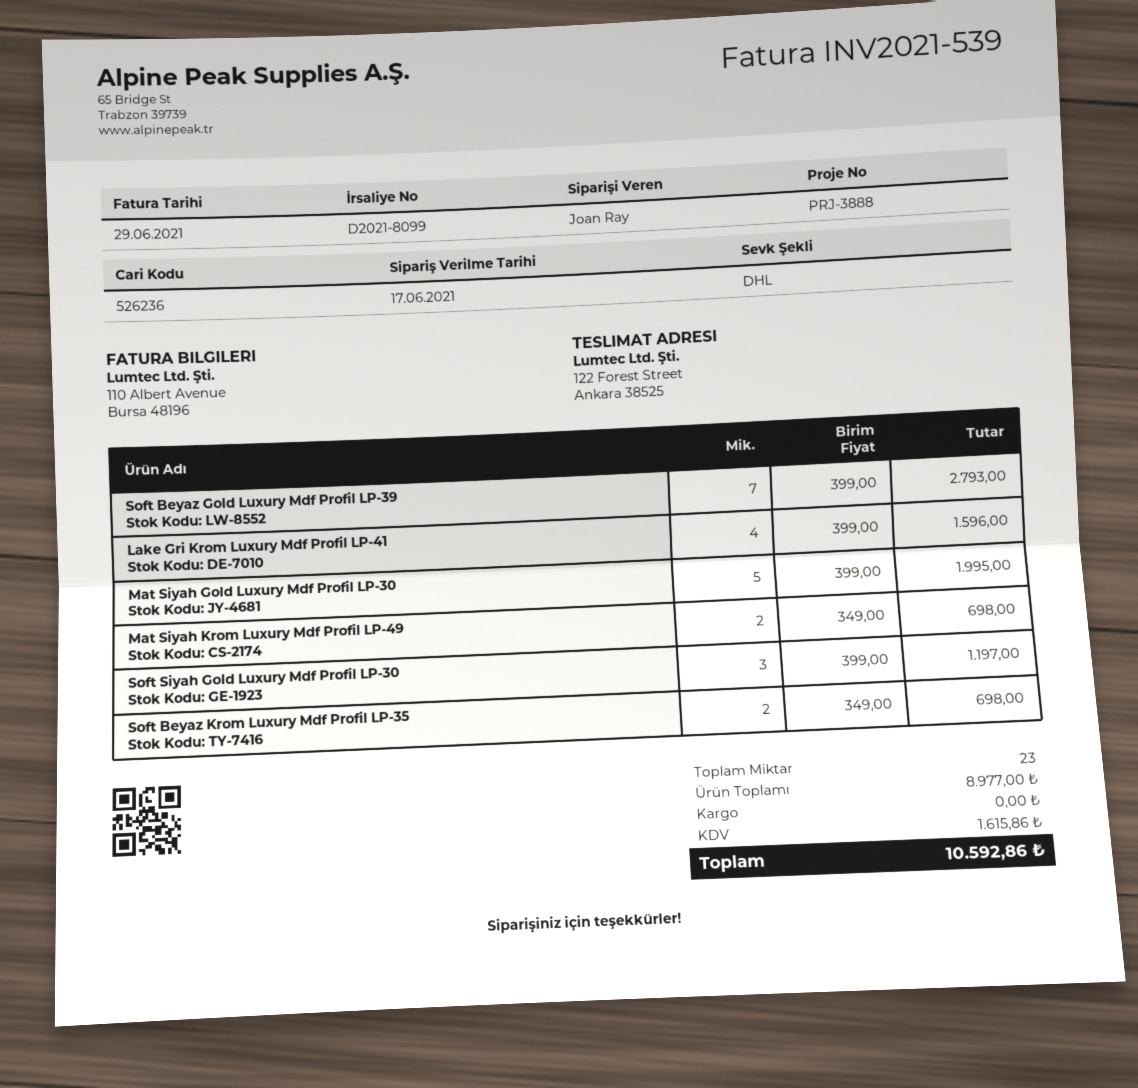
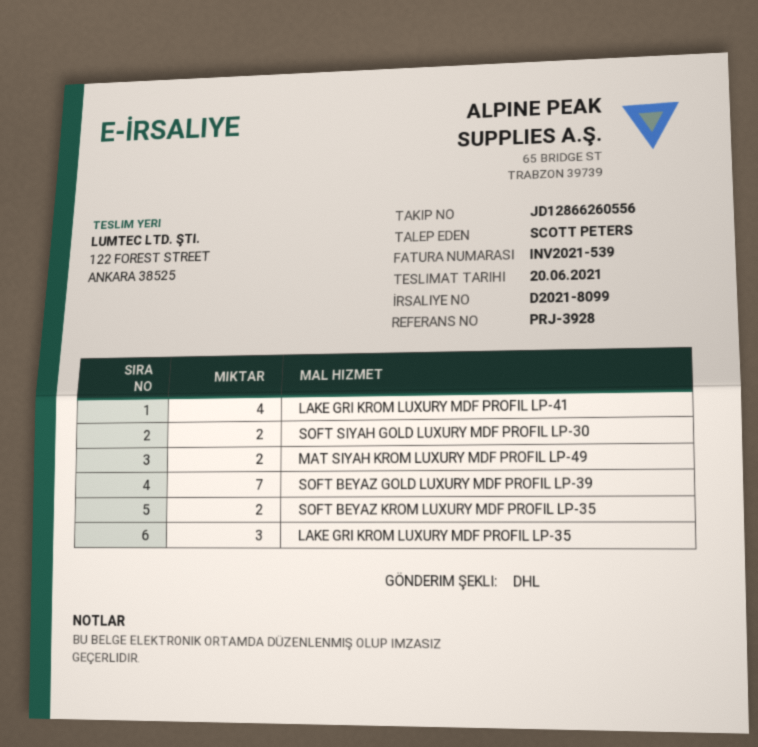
reference: PRJ-3888 -> PRJ-3928
ordered by: Joan Ray -> SCOTT PETERS
Mat Siyah Gold Luxury Mdf Profil LP-30: 5 -> none
Soft Siyah Gold Luxury Mdf Profil LP-30: 3 -> 2
LAKE GRI KROM LUXURY MDF PROFIL LP-35: none -> 3

